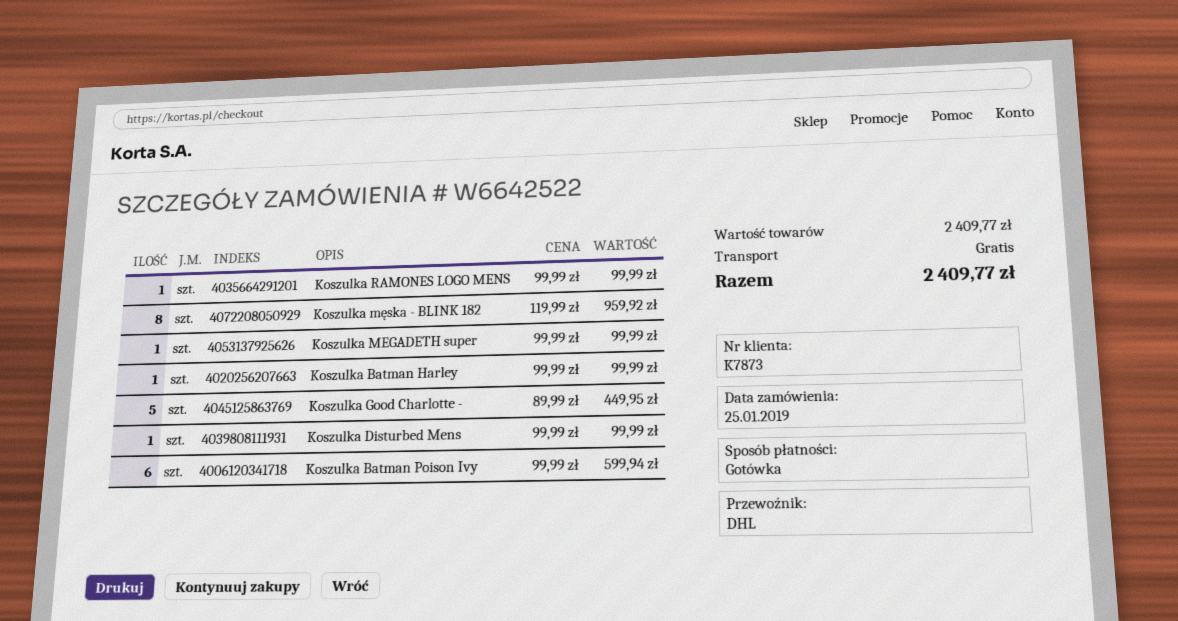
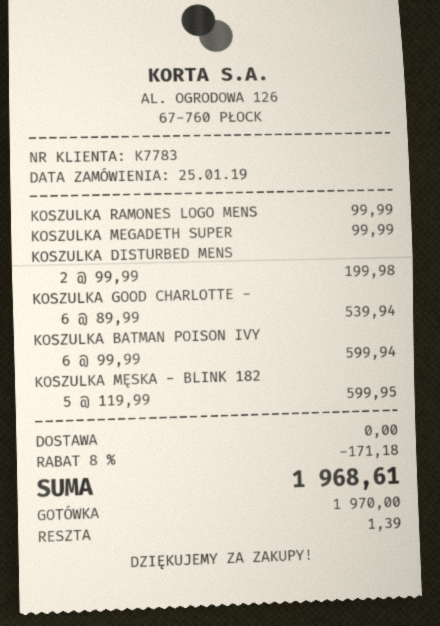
customer number: K7873 -> K7783
Koszulka męska - BLINK 182: 8 x 119.99 = 959.92 -> 5 x 119.99 = 599.95
Koszulka Batman Harley: 1 x 99.99 = 99.99 -> none
Koszulka Good Charlotte -: 5 x 89.99 = 449.95 -> 6 x 89.99 = 539.94
Koszulka Disturbed Mens: 1 x 99.99 = 99.99 -> 2 x 99.99 = 199.98
discount: none -> 8% = 171.18
total: 2409.77 -> 1968.61

